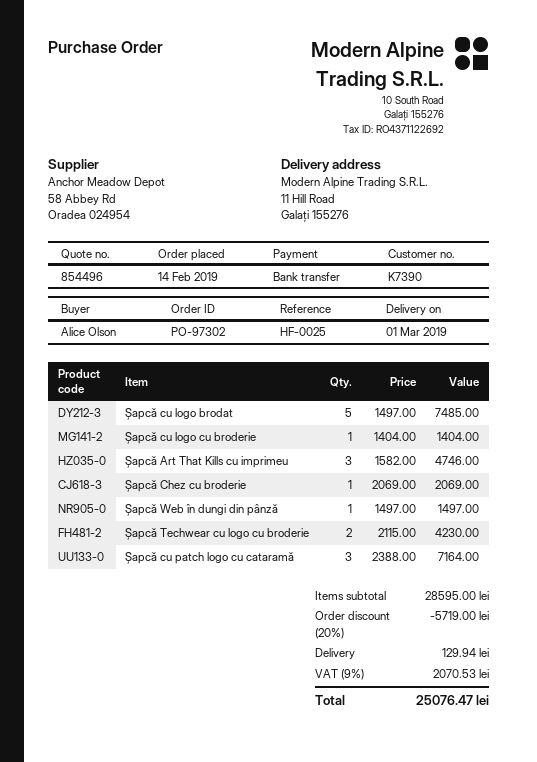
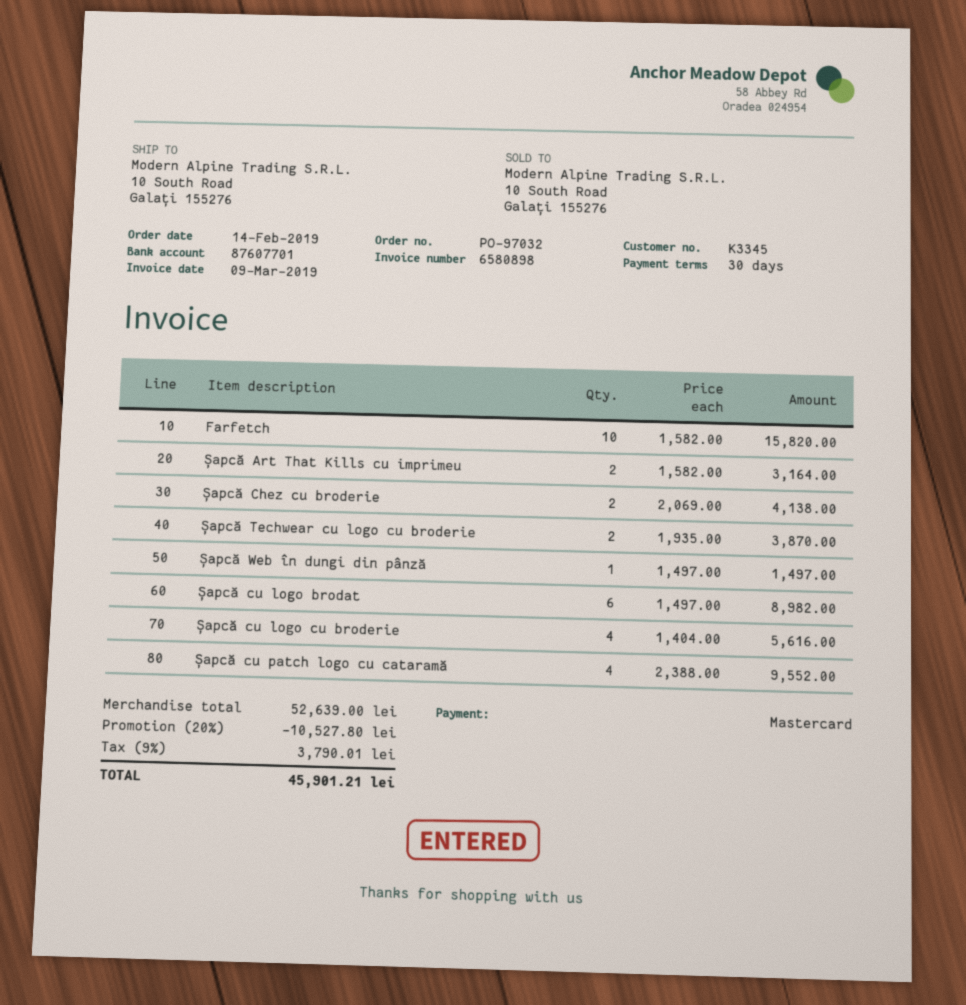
order number: PO-97302 -> PO-97032
customer number: K7390 -> K3345
payment method: bank transfer -> Mastercard
ship to: 11 Hill Road, Galați 155276 -> 10 South Road, Galați 155276
Șapcă cu logo brodat: 5 x 1497.00 = 7485.00 -> 6 x 1497.00 = 8982.00
Șapcă cu logo cu broderie: 1 x 1404.00 = 1404.00 -> 4 x 1404.00 = 5616.00
Șapcă Art That Kills cu imprimeu: 3 x 1582.00 = 4746.00 -> 2 x 1582.00 = 3164.00
Șapcă Chez cu broderie: 1 x 2069.00 = 2069.00 -> 2 x 2069.00 = 4138.00
Șapcă Techwear cu logo cu broderie: 2 x 2115.00 = 4230.00 -> 2 x 1935.00 = 3870.00
Șapcă cu patch logo cu cataramă: 3 x 2388.00 = 7164.00 -> 4 x 2388.00 = 9552.00
Farfetch: none -> 10 x 1582.00 = 15820.00
subtotal: 28595.00 -> 52639.00
discount: 20% = 5719.00 -> 20% = 10527.80
shipping: 129.94 -> none
tax: 9% = 2070.53 -> 9% = 3790.01
total: 25076.47 -> 45901.21

